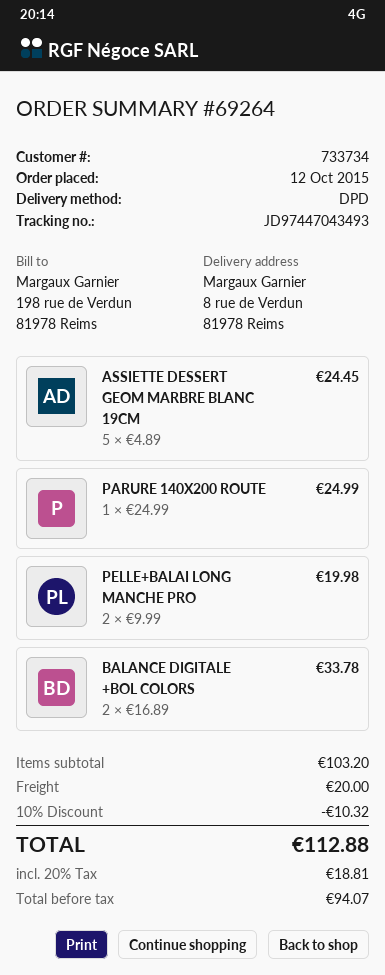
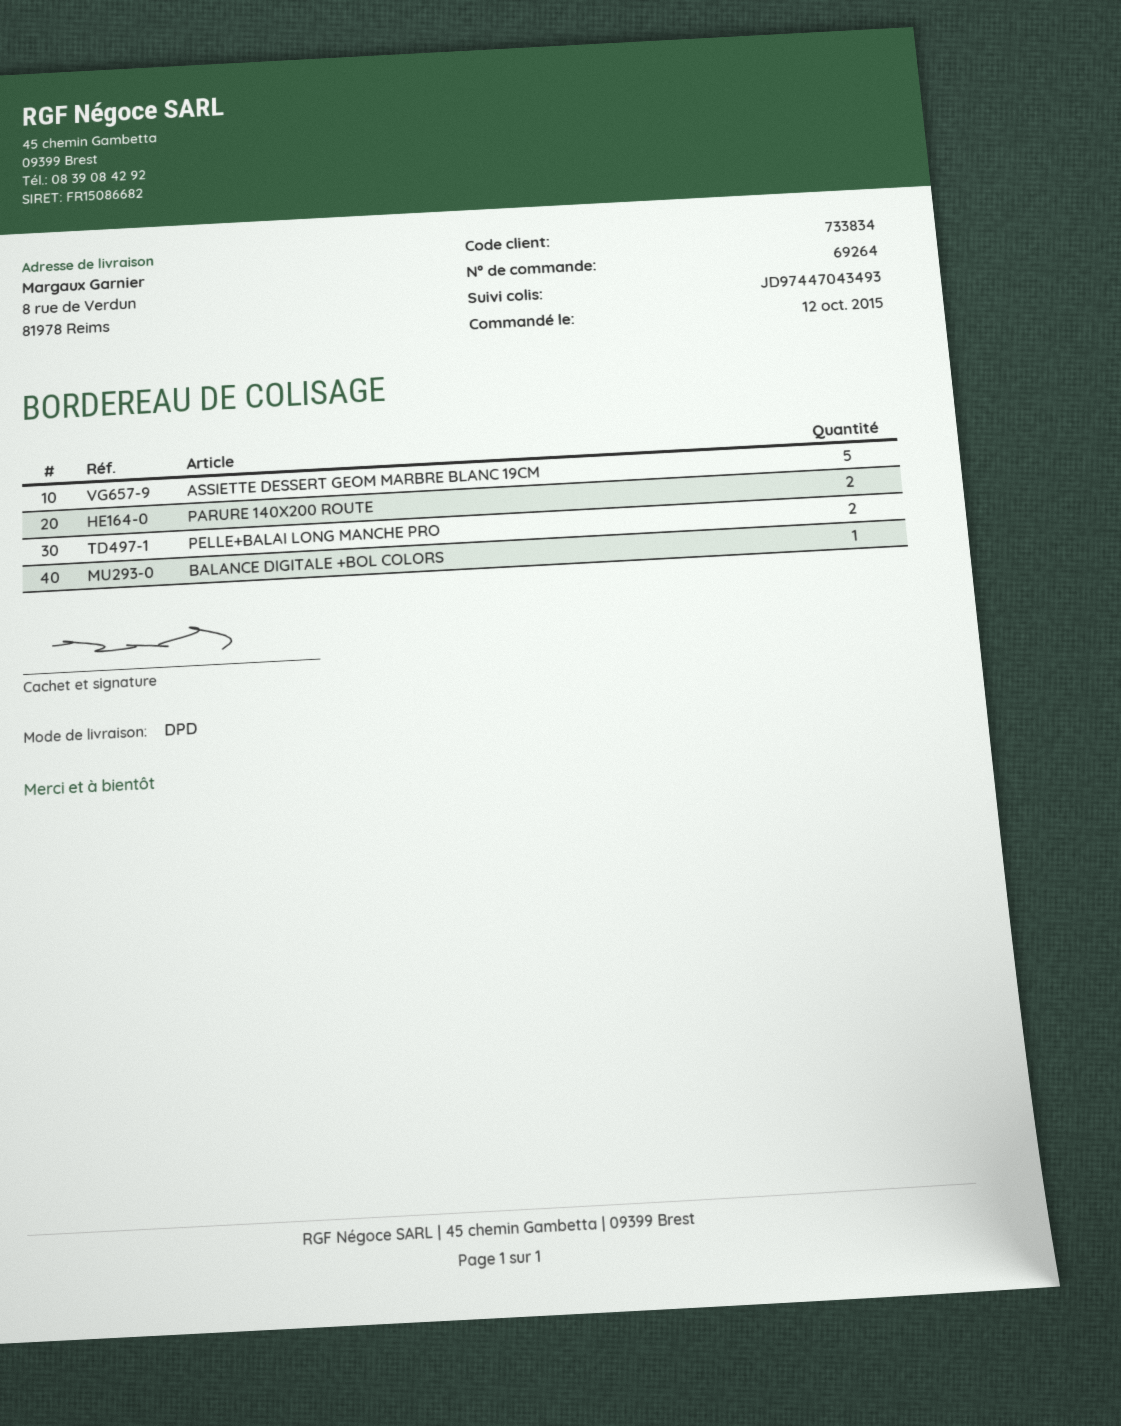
customer number: 733734 -> 733834
PARURE 140X200 ROUTE: 1 -> 2
BALANCE DIGITALE +BOL COLORS: 2 -> 1

